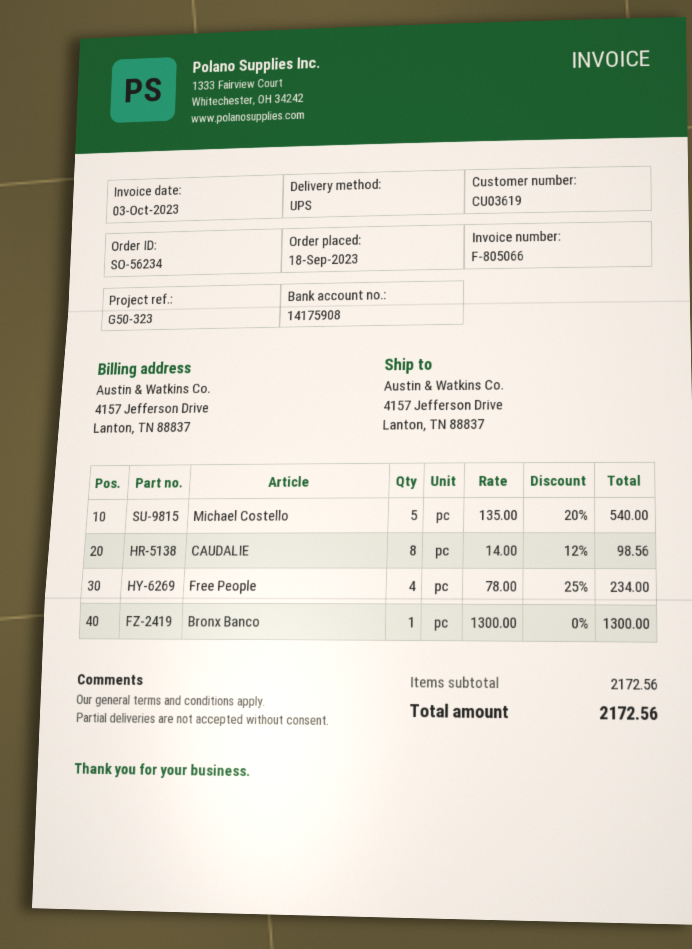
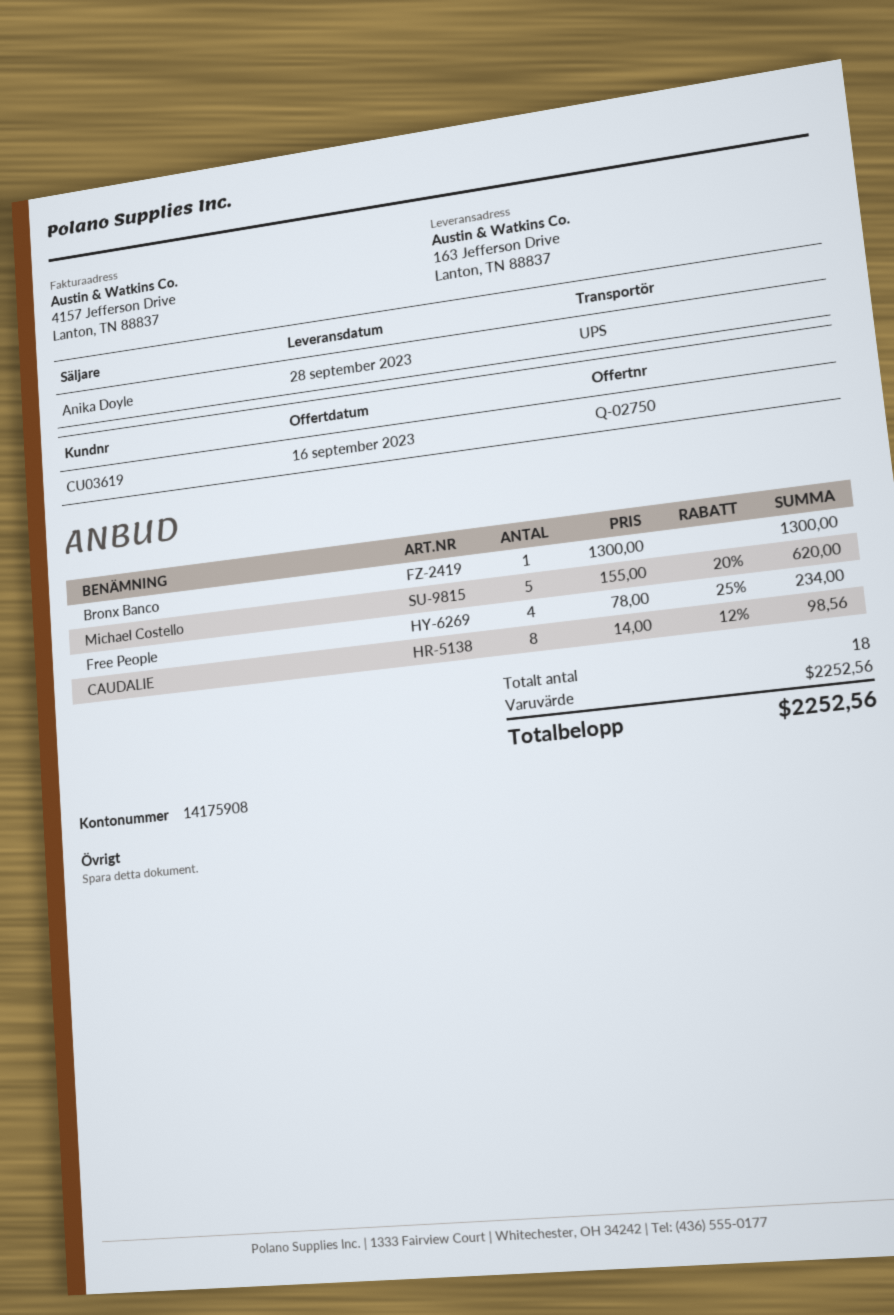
ship to: 4157 Jefferson Drive, Lanton, TN 88837 -> 163 Jefferson Drive, Lanton, TN 88837
Michael Costello: 5 x 135.00 - 20% = 540.00 -> 5 x 155.00 - 20% = 620.00
subtotal: 2172.56 -> 2252.56
total: 2172.56 -> 2252.56

